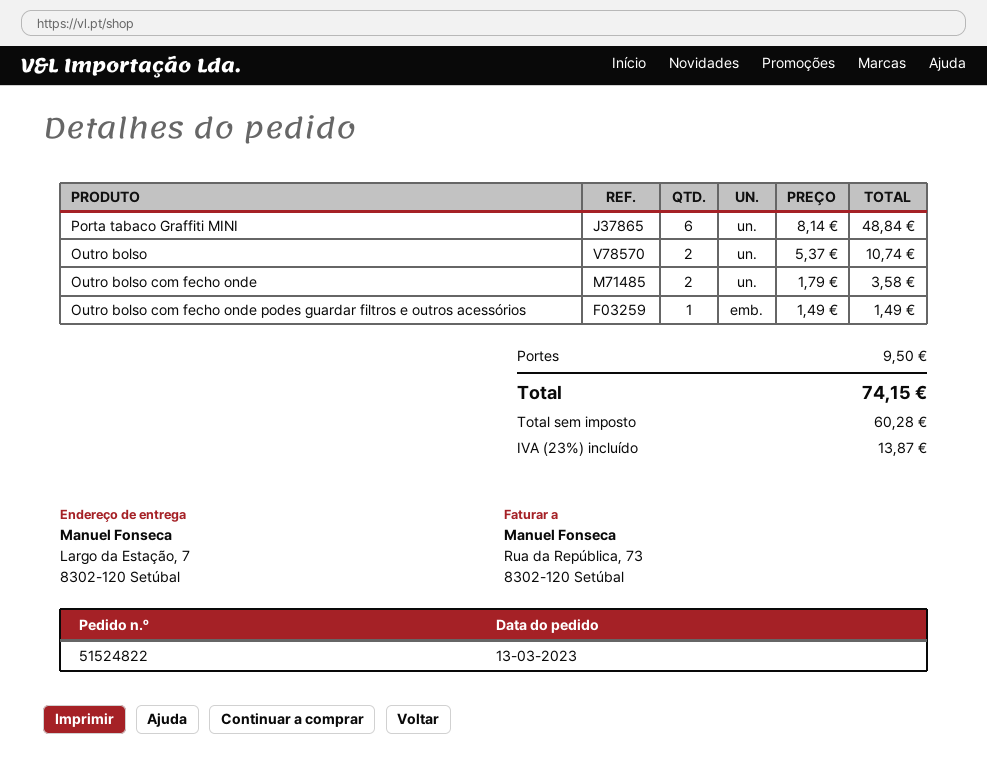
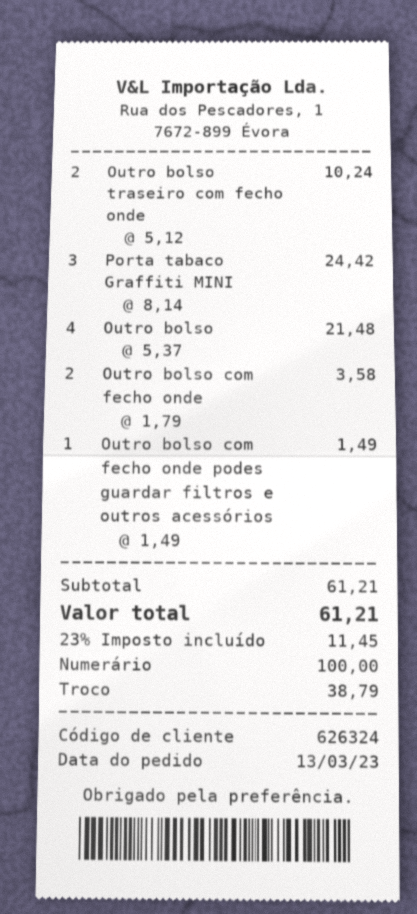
Porta tabaco Graffiti MINI: 6 x 8.14 = 48.84 -> 3 x 8.14 = 24.42
Outro bolso: 2 x 5.37 = 10.74 -> 4 x 5.37 = 21.48
Outro bolso traseiro com fecho onde: none -> 2 x 5.12 = 10.24
shipping: 9.50 -> none
tax: 23% = 13.87 -> 23% = 11.45
total: 74.15 -> 61.21

